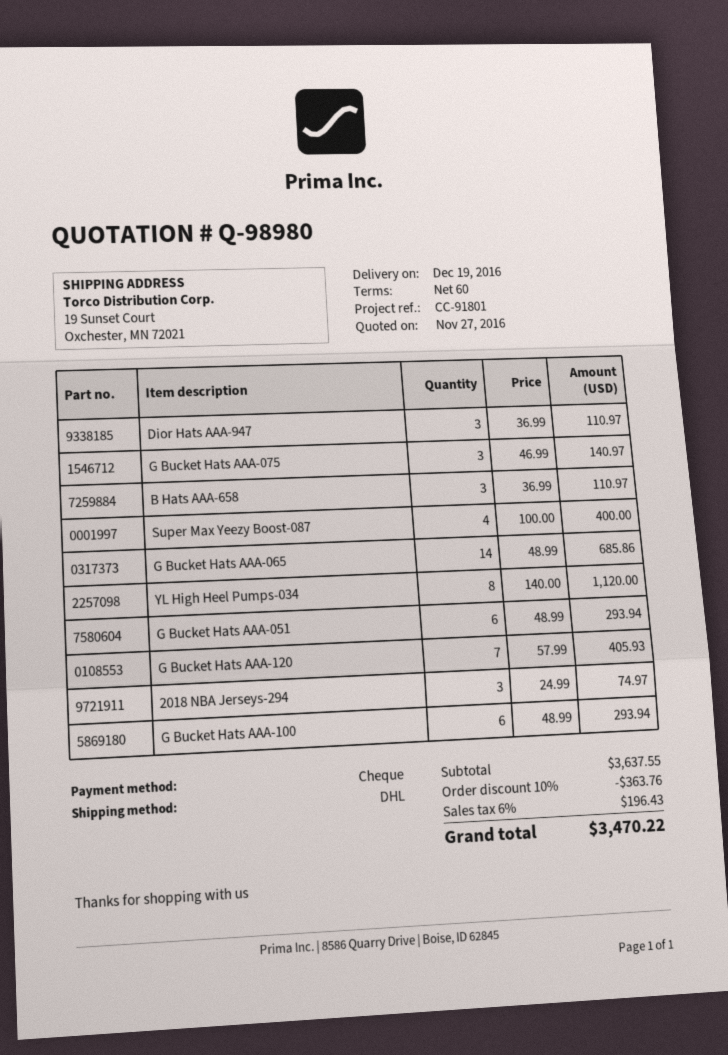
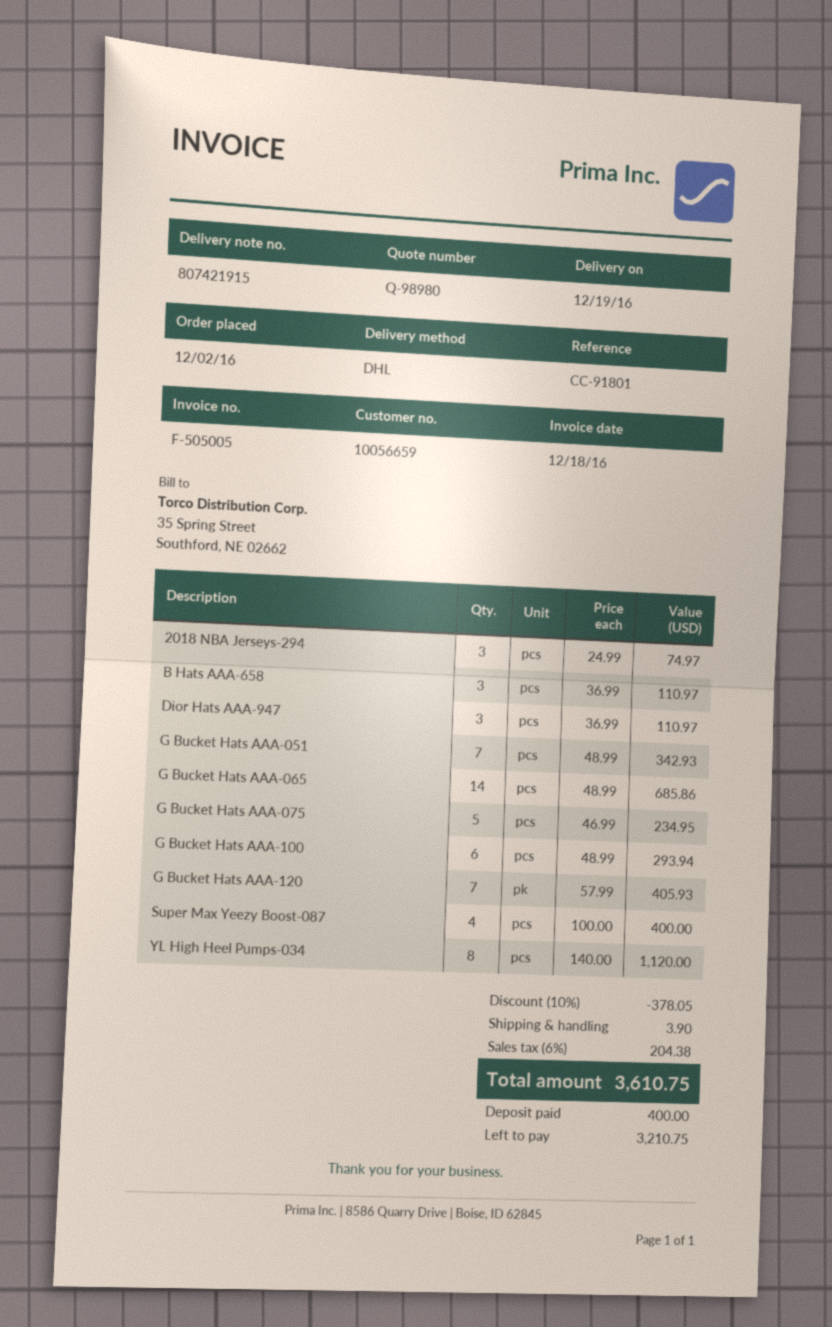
G Bucket Hats AAA-075: 3 x 46.99 = 140.97 -> 5 x 46.99 = 234.95
G Bucket Hats AAA-051: 6 x 48.99 = 293.94 -> 7 x 48.99 = 342.93
discount: 10% = 363.76 -> 10% = 378.05
shipping: none -> 3.90
tax: 6% = 196.43 -> 6% = 204.38
total: 3470.22 -> 3610.75

